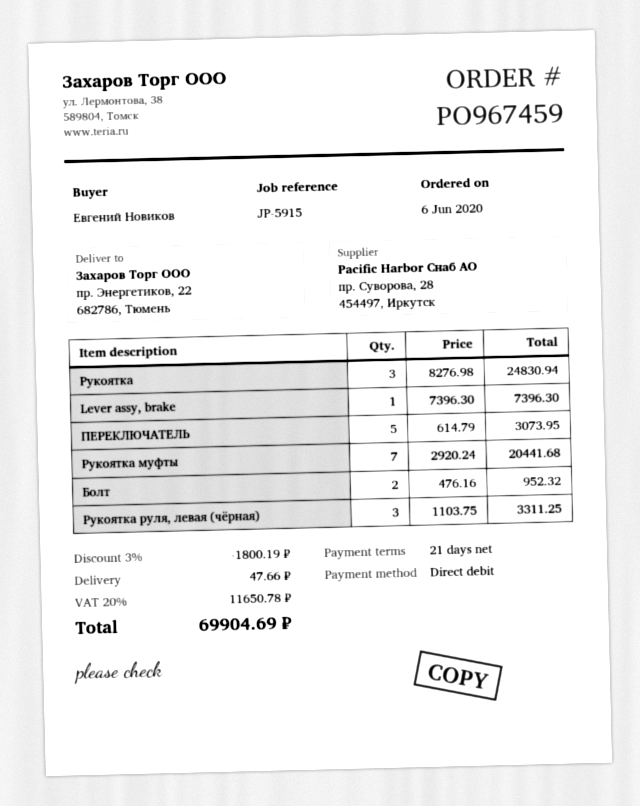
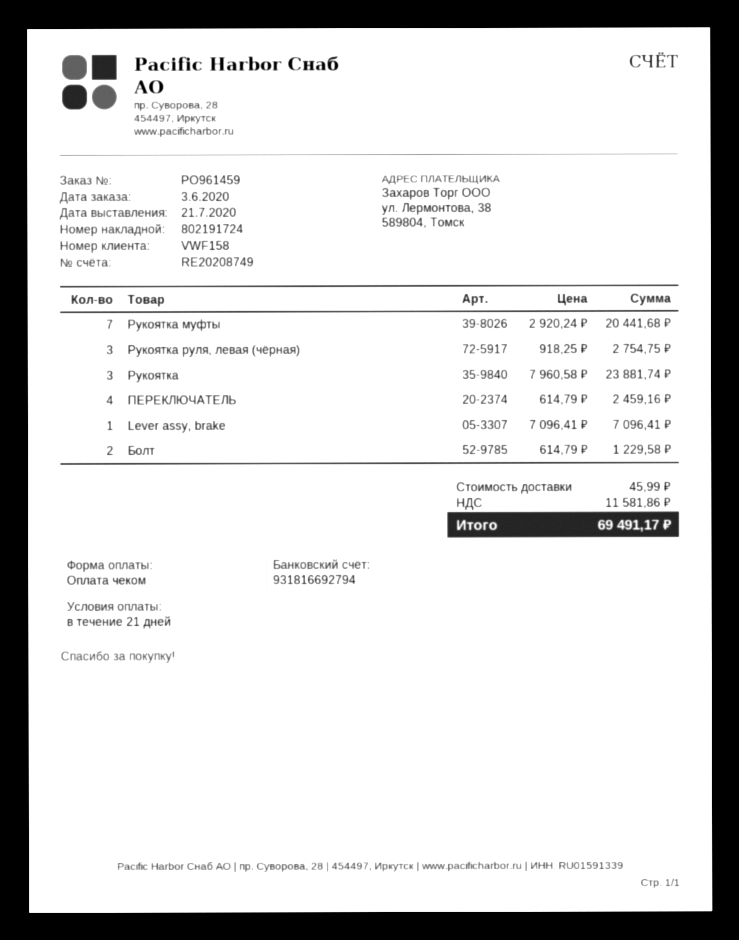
order number: PO967459 -> PO961459
order date: 2020-06-06 -> 2020-06-03
payment method: direct debit -> cheque
Рукоятка: 3 x 8276.98 = 24830.94 -> 3 x 7960.58 = 23881.74
Lever assy, brake: 1 x 7396.30 = 7396.30 -> 1 x 7096.41 = 7096.41
ПЕРЕКЛЮЧАТЕЛЬ: 5 x 614.79 = 3073.95 -> 4 x 614.79 = 2459.16
Болт: 2 x 476.16 = 952.32 -> 2 x 614.79 = 1229.58
Рукоятка руля, левая (чёрная): 3 x 1103.75 = 3311.25 -> 3 x 918.25 = 2754.75
discount: 3% = 1800.19 -> none
shipping: 47.66 -> 45.99
tax: 11650.78 -> 11581.86
total: 69904.69 -> 69491.17

